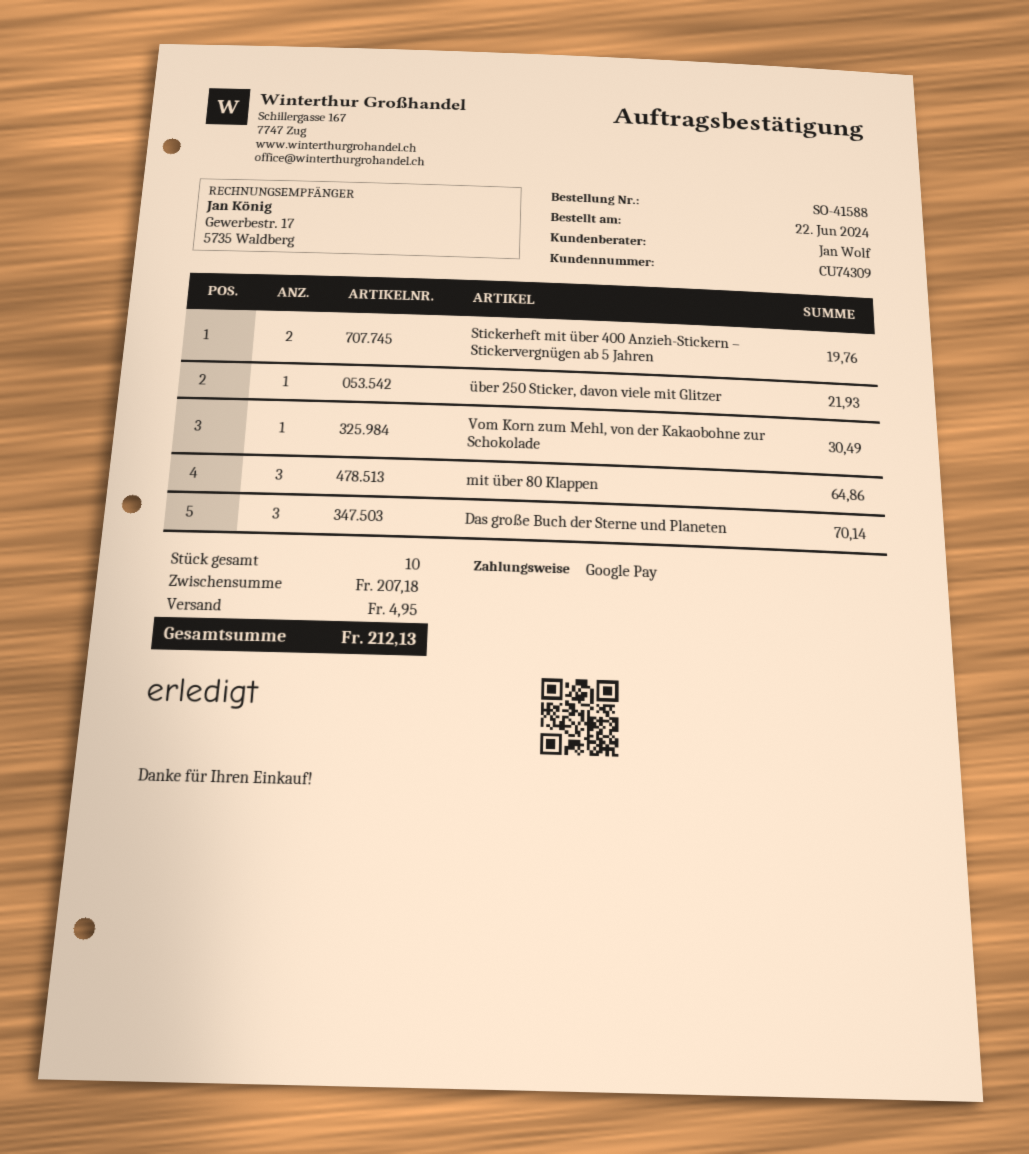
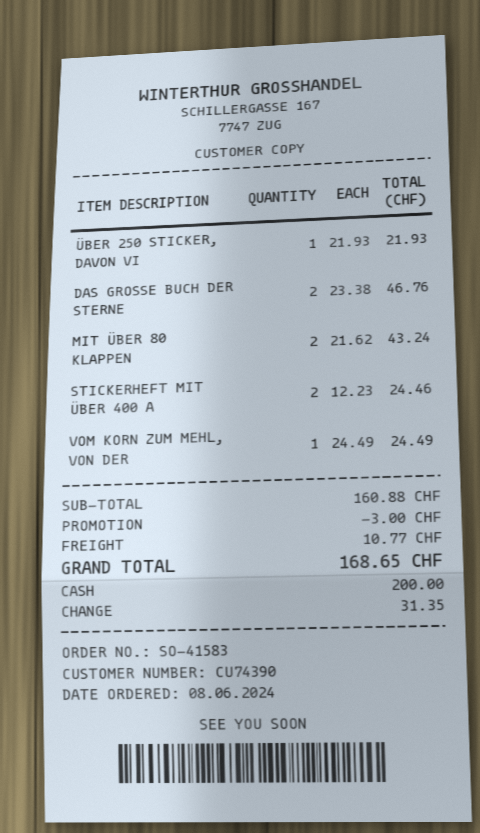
order number: SO-41588 -> SO-41583
order date: 2024-06-22 -> 2024-06-08
customer number: CU74309 -> CU74390
payment method: Google Pay -> cash
Stickerheft mit über 400 Anzieh-Stickern – Stickervergnügen ab 5 Jahren: 2 for 19.76 -> 2 for 24.46
Vom Korn zum Mehl, von der Kakaobohne zur Schokolade: 1 for 30.49 -> 1 for 24.49
mit über 80 Klappen: 3 for 64.86 -> 2 for 43.24
Das große Buch der Sterne und Planeten: 3 for 70.14 -> 2 for 46.76
subtotal: 207.18 -> 160.88
discount: none -> 3.00
shipping: 4.95 -> 10.77
total: 212.13 -> 168.65

